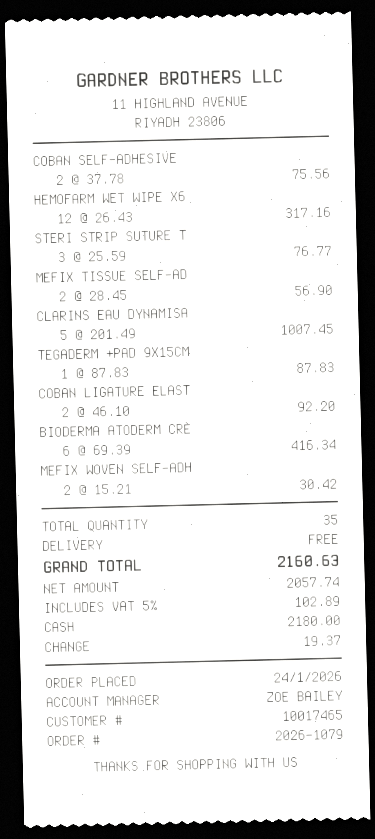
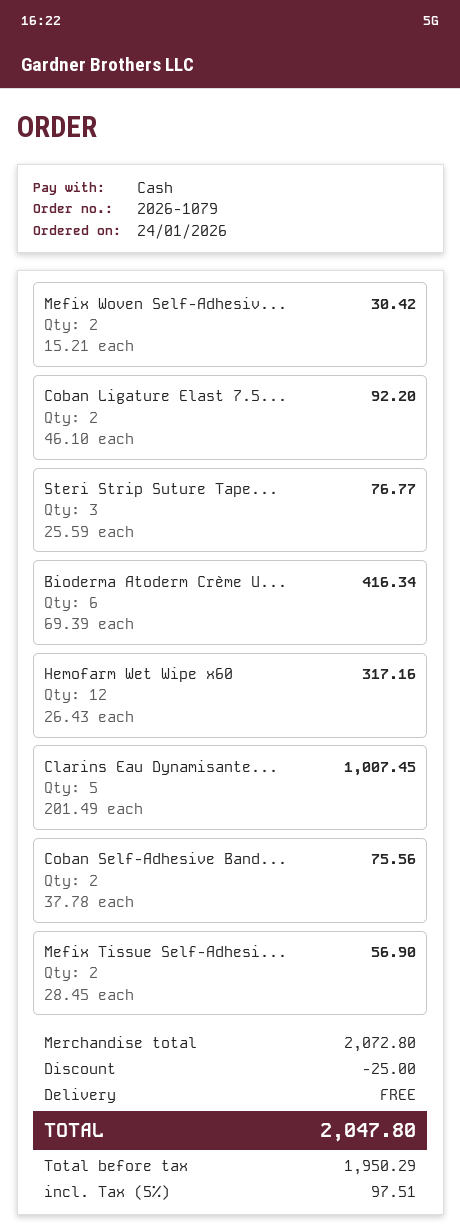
TEGADERM +PAD 9X15CM: 1 x 87.83 = 87.83 -> none
discount: none -> 25.00
net: 2057.74 -> 1950.29
tax: 5% = 102.89 -> 5% = 97.51
total: 2160.63 -> 2047.80

